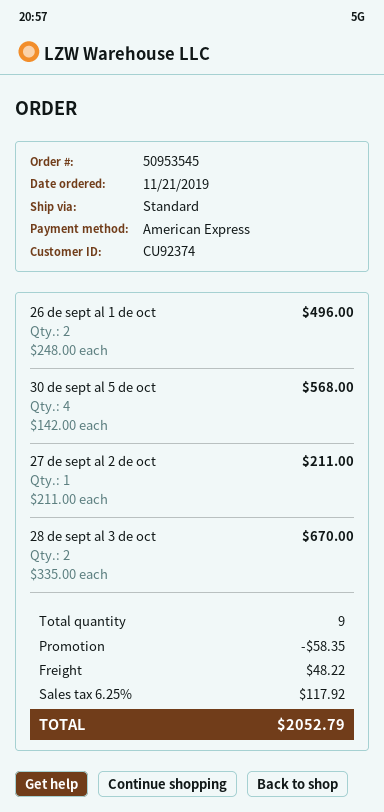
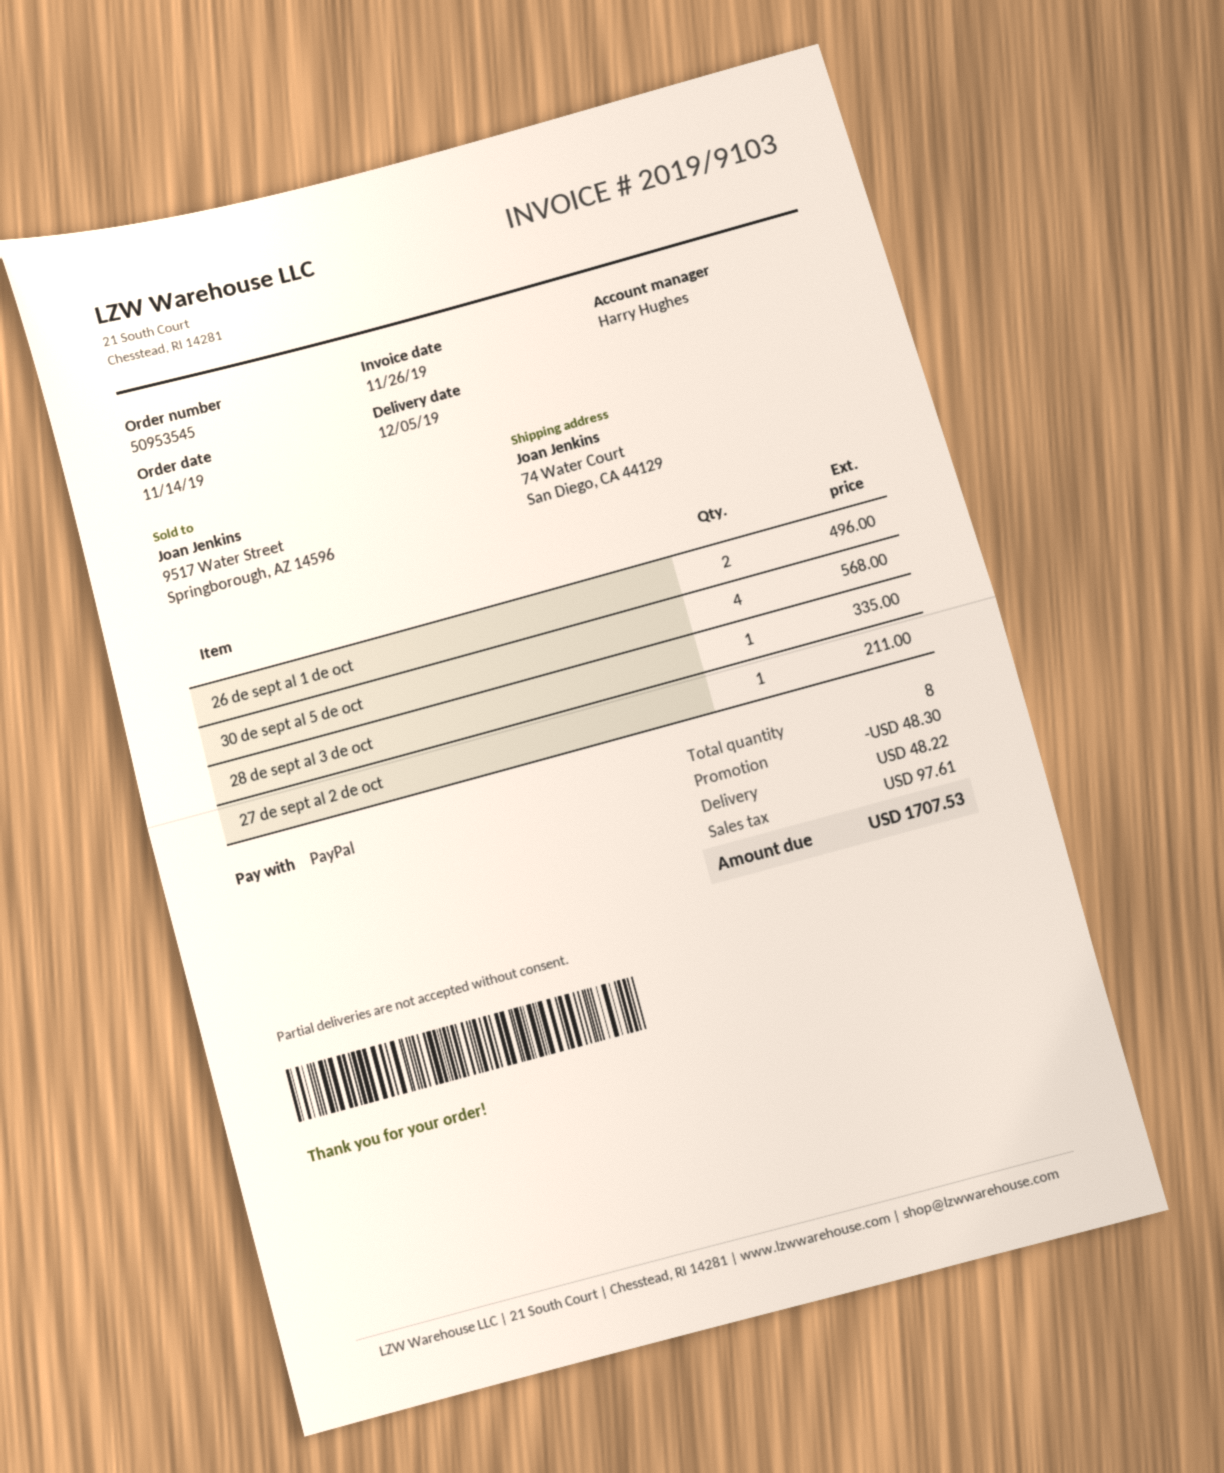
order date: 2019-11-21 -> 2019-11-14
payment method: American Express -> PayPal
28 de sept al 3 de oct: 2 for 670.00 -> 1 for 335.00
total quantity: 9 -> 8
discount: 58.35 -> 48.30
tax: 117.92 -> 97.61
total: 2052.79 -> 1707.53

